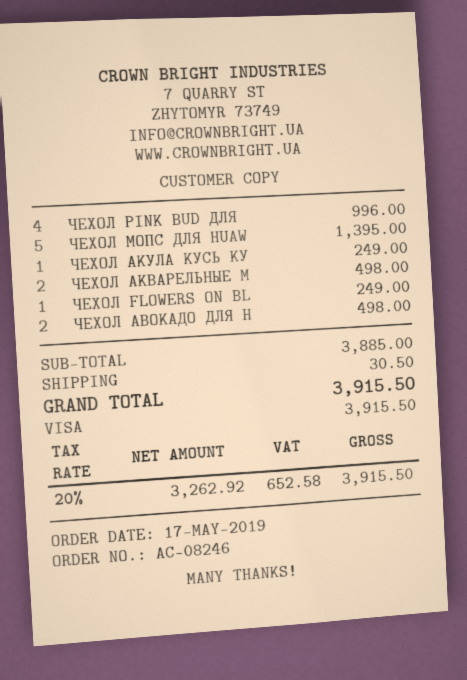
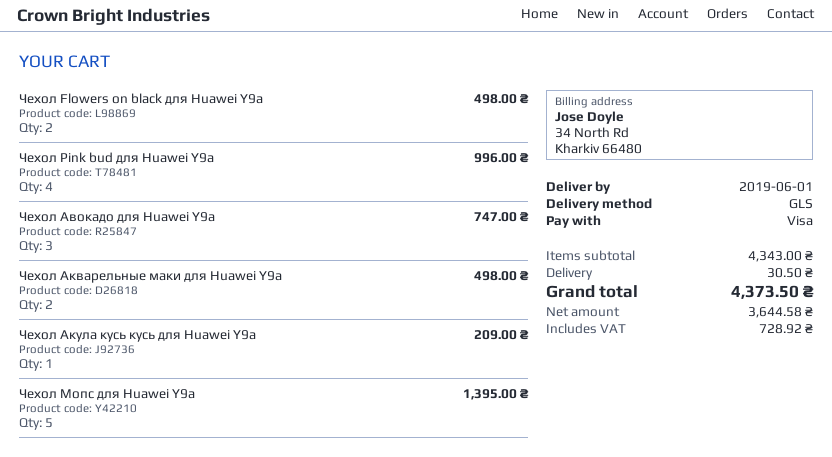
ЧЕХОЛ АКУЛА КУСЬ КУ: 1 for 249.00 -> 1 for 209.00
ЧЕХОЛ FLOWERS ON BL: 1 for 249.00 -> 2 for 498.00
ЧЕХОЛ АВОКАДО ДЛЯ H: 2 for 498.00 -> 3 for 747.00
subtotal: 3885.00 -> 4343.00
net: 3262.92 -> 3644.58
tax: 652.58 -> 728.92
total: 3915.50 -> 4373.50

